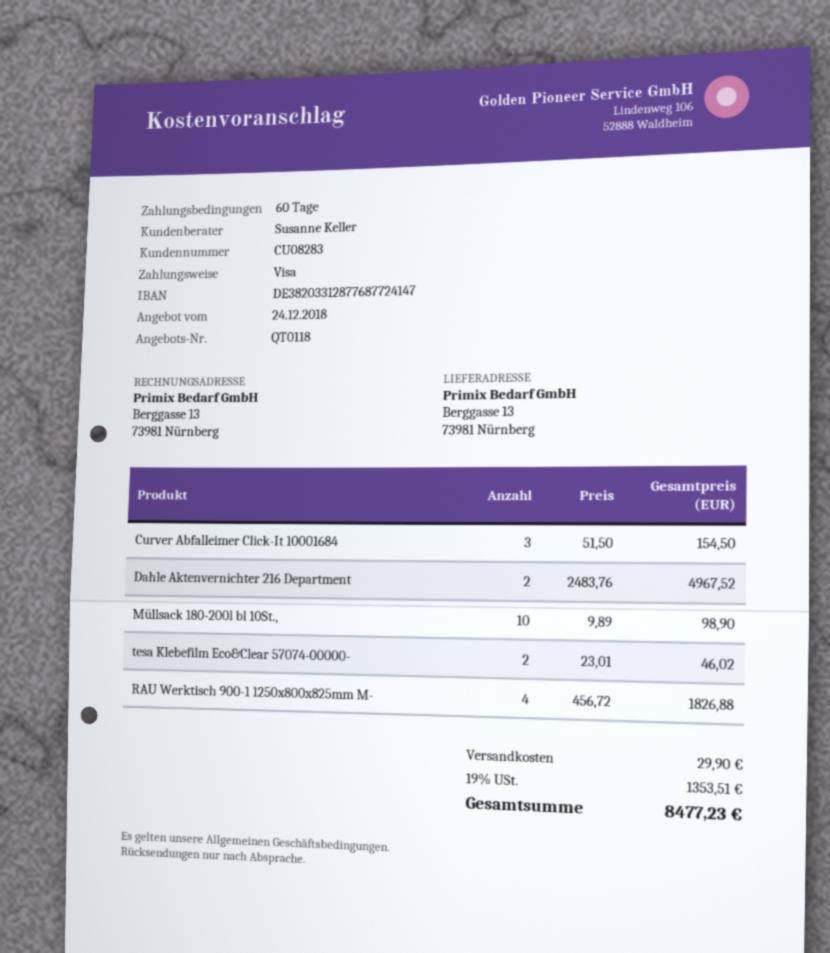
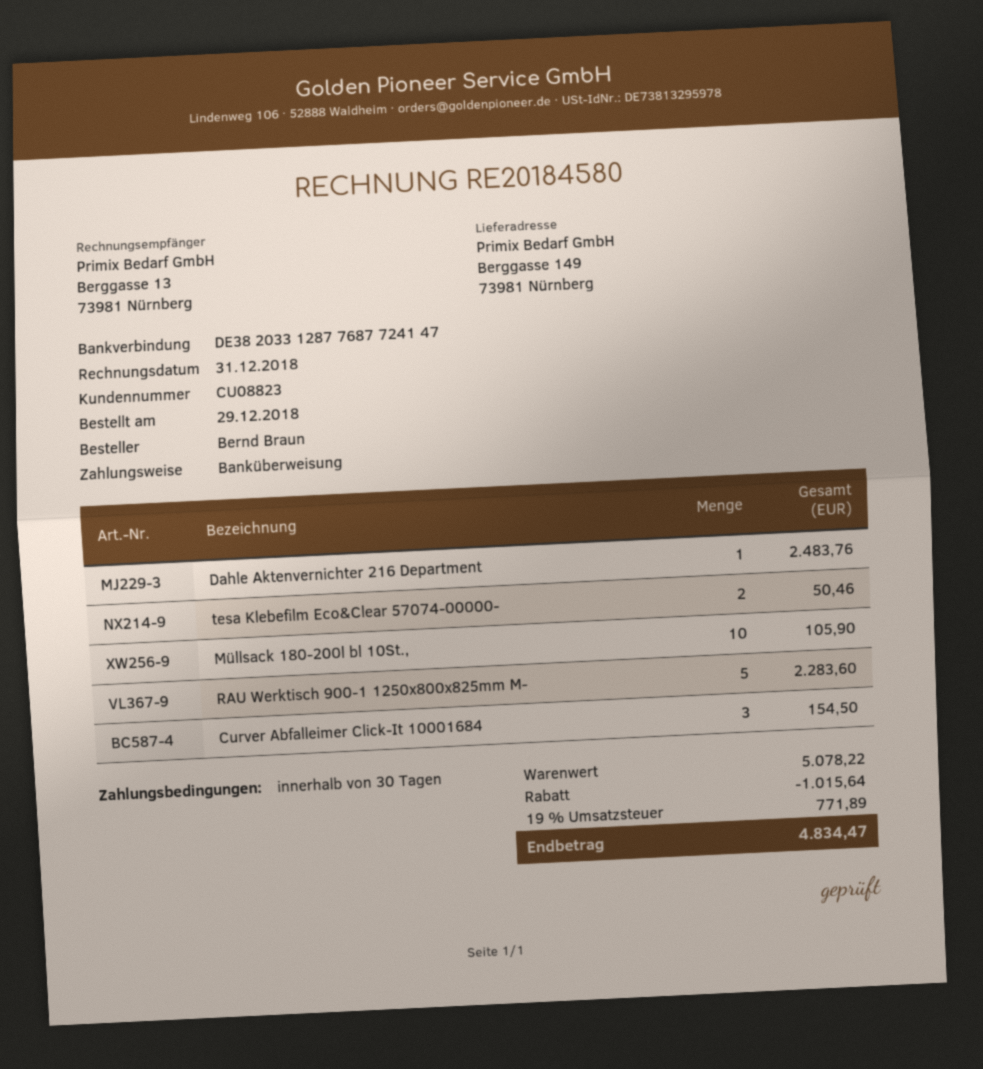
payment terms: 60 days -> 30 days
customer number: CU08283 -> CU08823
payment method: Visa -> bank transfer
ship to: Berggasse 13, 73981 Nürnberg -> Berggasse 149, 73981 Nürnberg
Dahle Aktenvernichter 216 Department: 2 for 4967.52 -> 1 for 2483.76
Müllsack 180-200l bl 10St.,: 10 for 98.90 -> 10 for 105.90
tesa Klebefilm Eco&Clear 57074-00000-: 2 for 46.02 -> 2 for 50.46
RAU Werktisch 900-1 1250x800x825mm M-: 4 for 1826.88 -> 5 for 2283.60
discount: none -> 1015.64
shipping: 29.90 -> none
tax: 19% = 1353.51 -> 19% = 771.89
total: 8477.23 -> 4834.47

